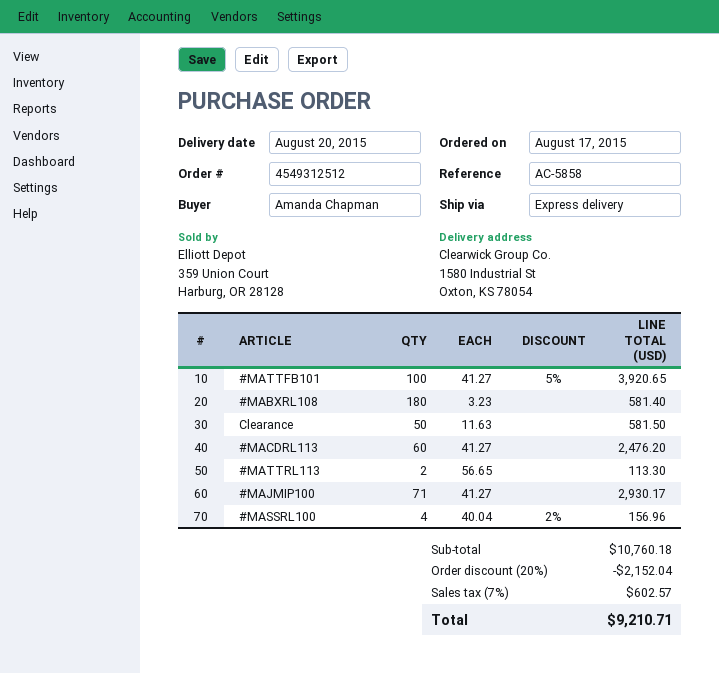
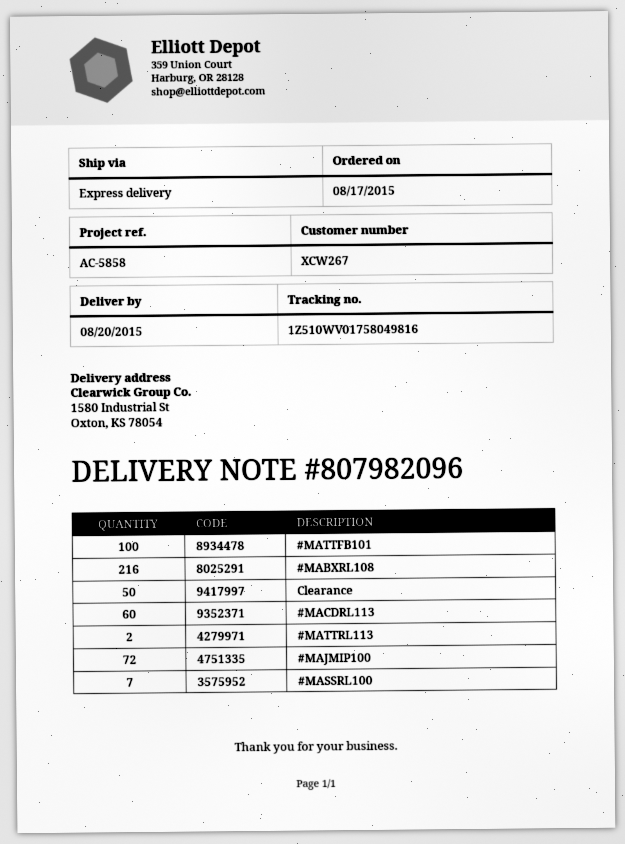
#MABXRL108: 180 -> 216
#MAJMIP100: 71 -> 72
#MASSRL100: 4 -> 7

